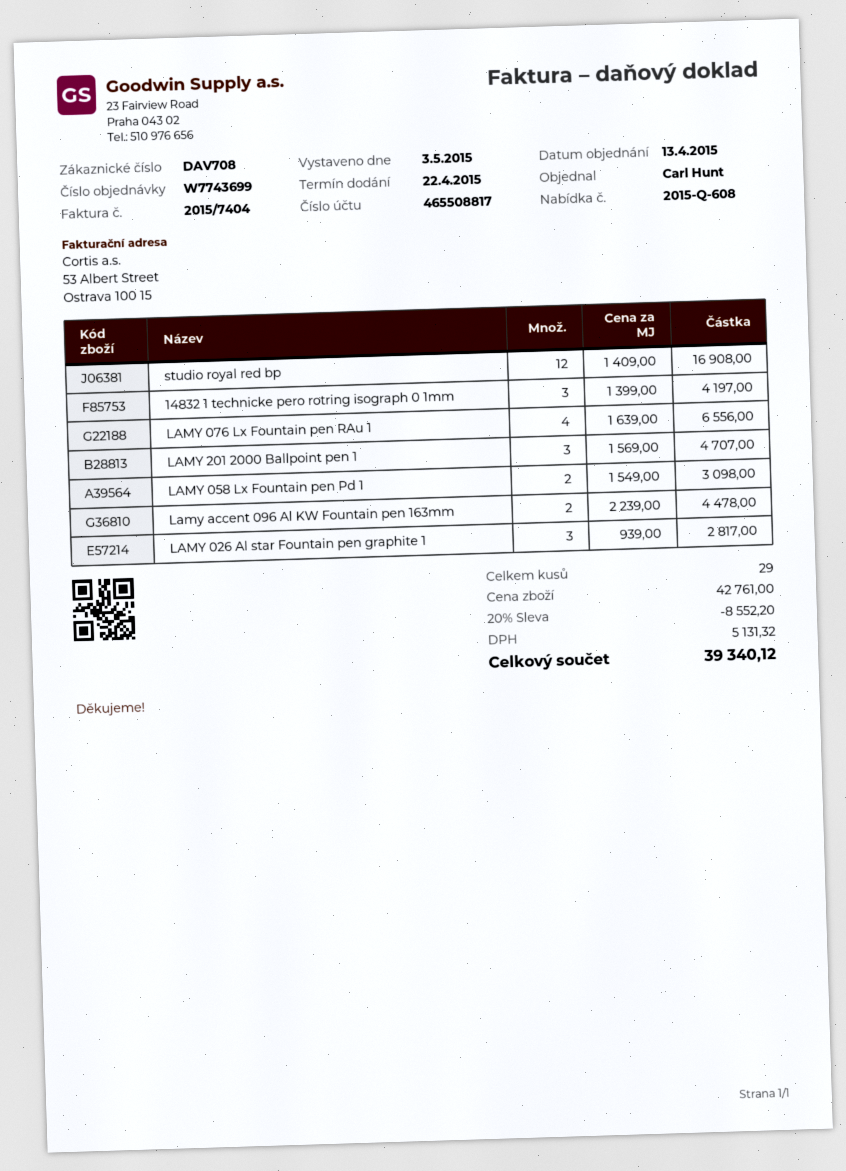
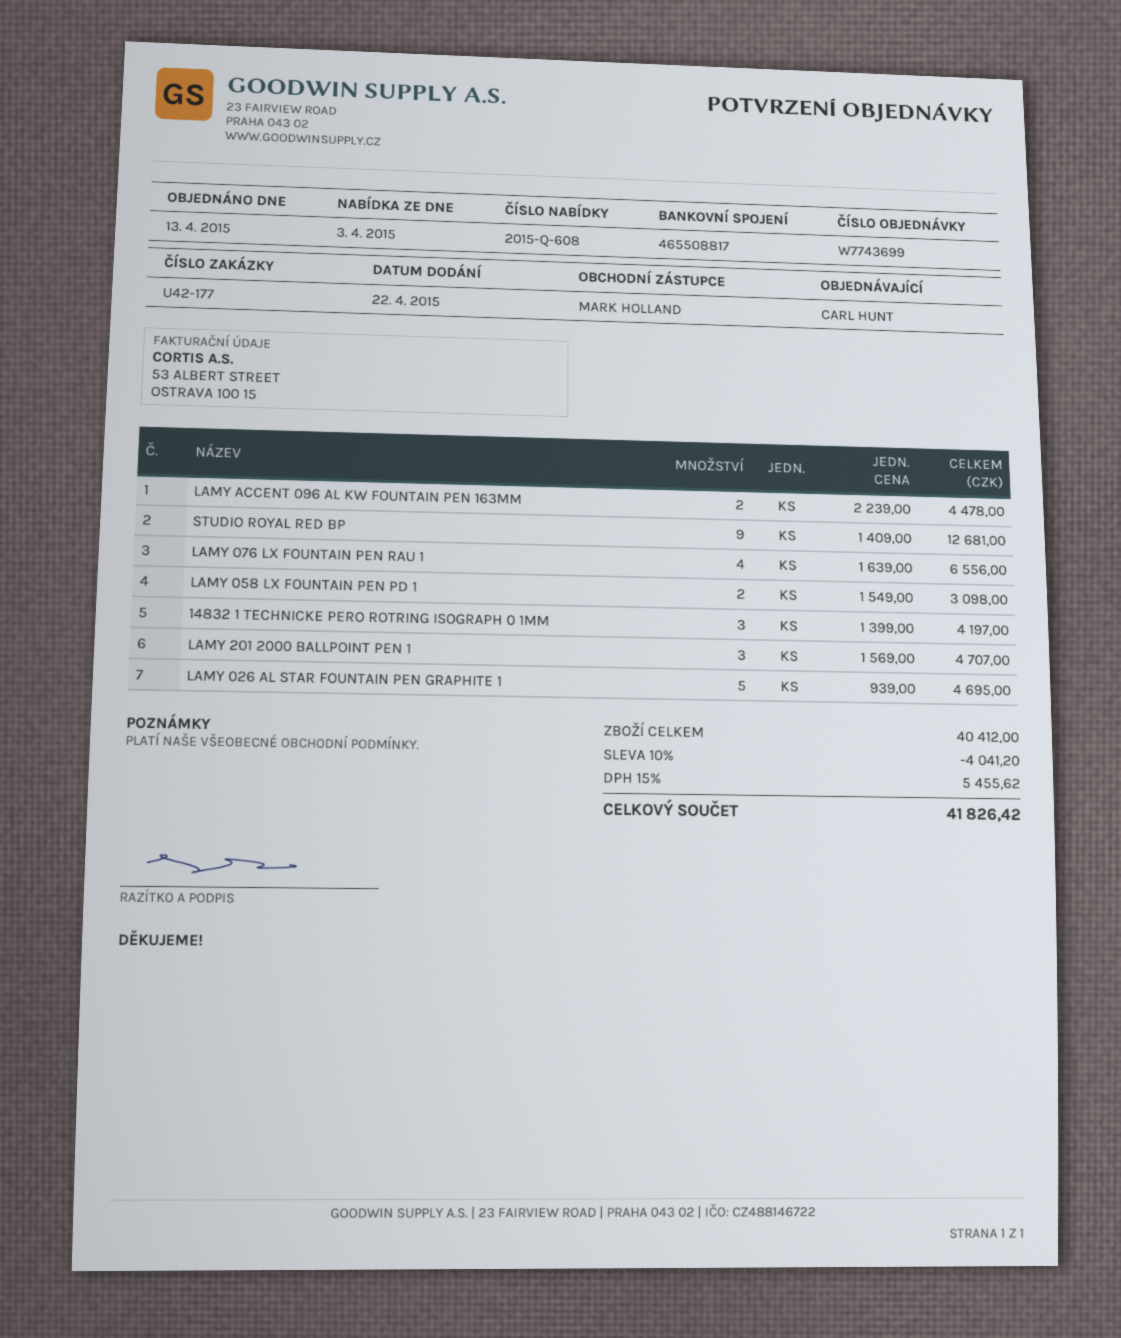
studio royal red bp: 12 x 1409.00 = 16908.00 -> 9 x 1409.00 = 12681.00
LAMY 026 Al star Fountain pen graphite 1: 3 x 939.00 = 2817.00 -> 5 x 939.00 = 4695.00
subtotal: 42761.00 -> 40412.00
discount: 20% = 8552.20 -> 10% = 4041.20
tax: 5131.32 -> 5455.62
total: 39340.12 -> 41826.42

